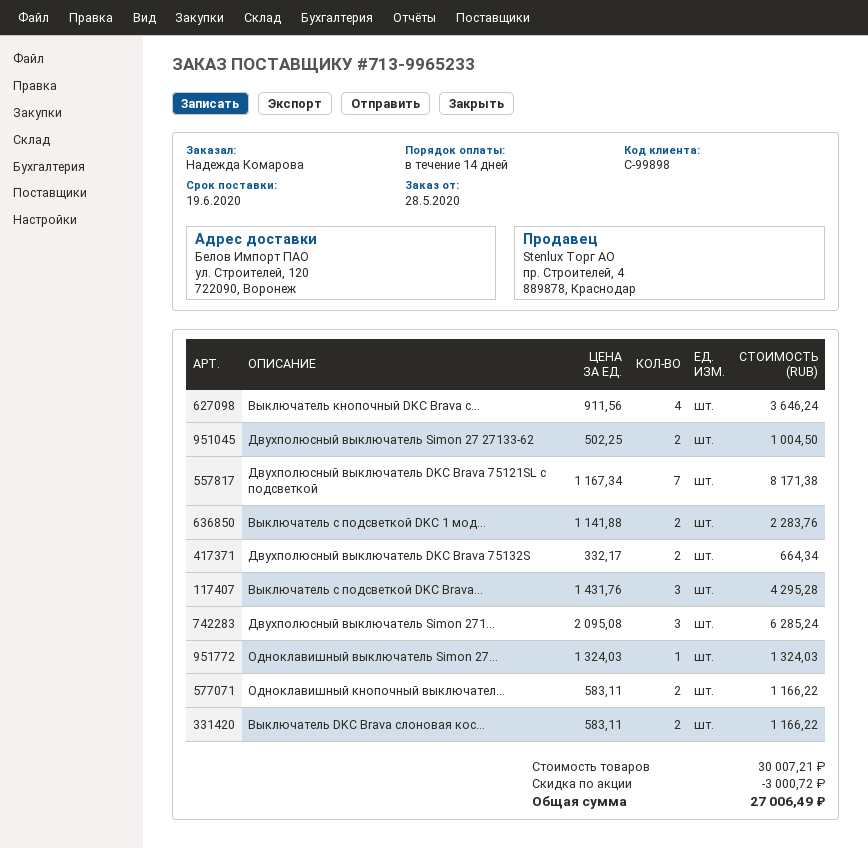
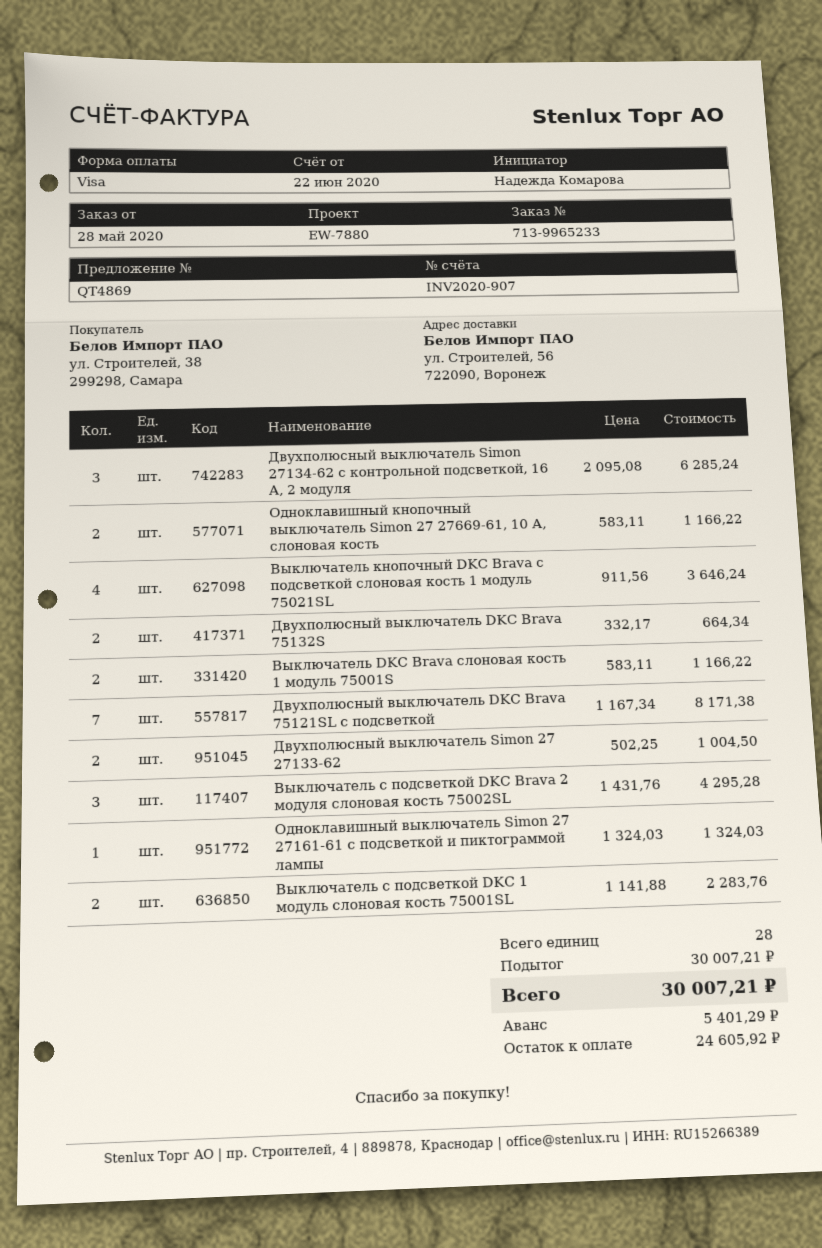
ship to: ул. Строителей, 120, 722090, Воронеж -> ул. Строителей, 56, 722090, Воронеж
discount: 3000.72 -> none
total: 27006.49 -> 30007.21

